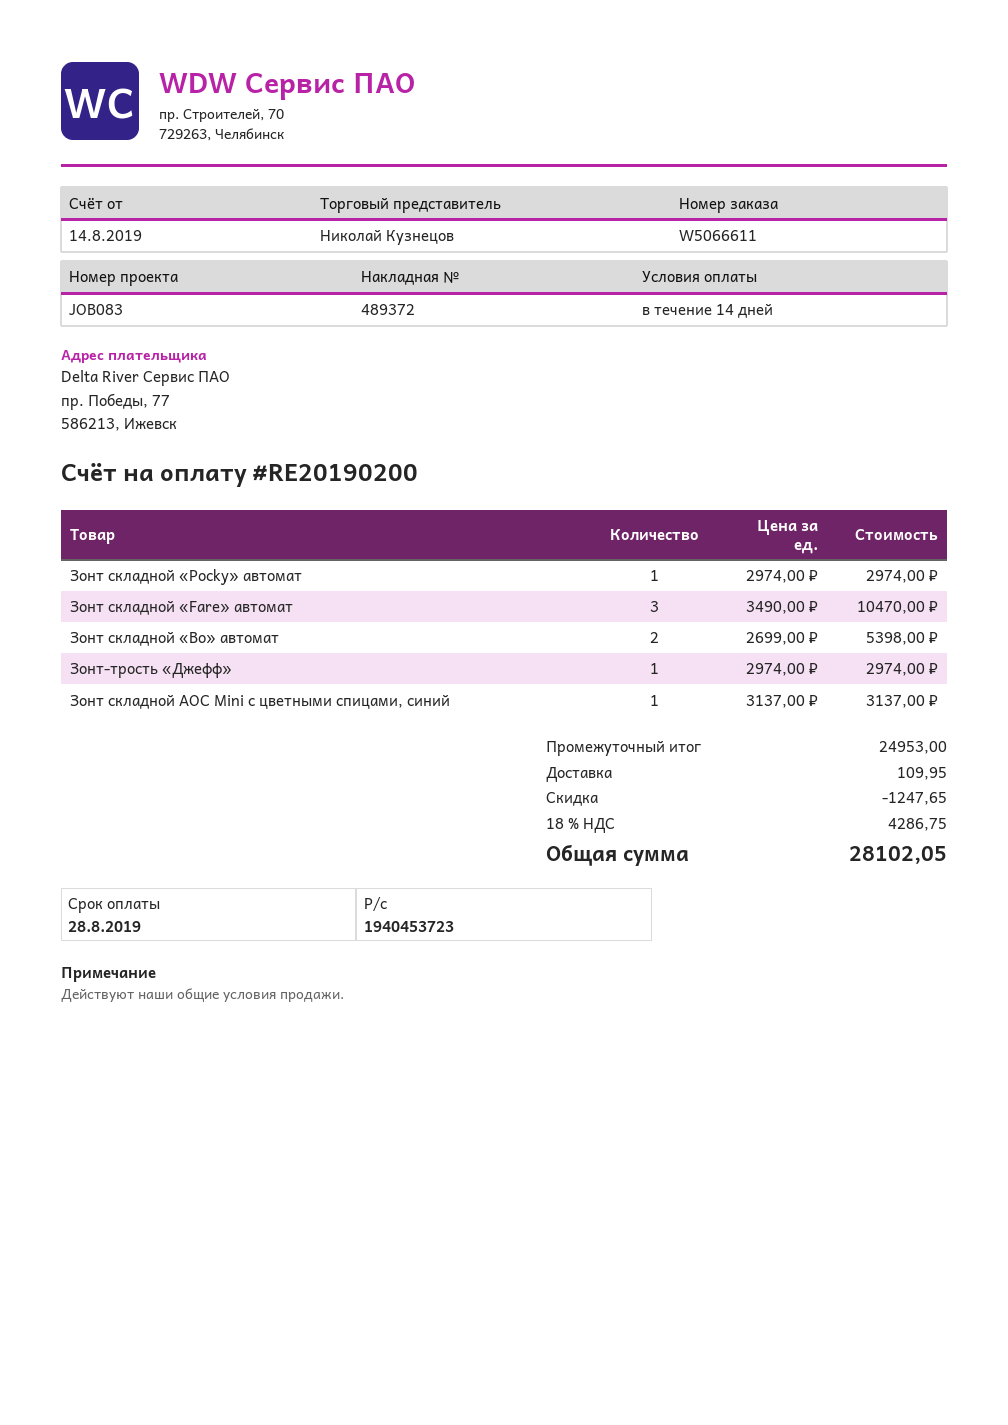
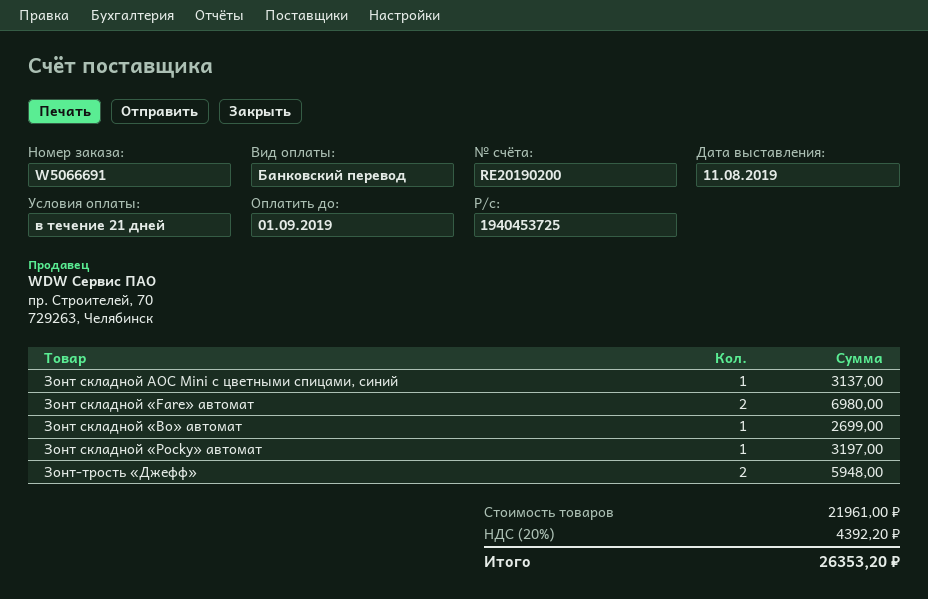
order number: W5066611 -> W5066691
invoice date: 2019-08-14 -> 2019-08-11
payment terms: 14 days -> 21 days
due date: 2019-08-28 -> 2019-09-01
bank account: 1940453723 -> 1940453725
Зонт складной «Pocky» автомат: 1 for 2974.00 -> 1 for 3197.00
Зонт складной «Fare» автомат: 3 for 10470.00 -> 2 for 6980.00
Зонт складной «Bo» автомат: 2 for 5398.00 -> 1 for 2699.00
Зонт-трость «Джефф»: 1 for 2974.00 -> 2 for 5948.00
subtotal: 24953.00 -> 21961.00
discount: 1247.65 -> none
shipping: 109.95 -> none
tax: 18% = 4286.75 -> 20% = 4392.20
total: 28102.05 -> 26353.20

